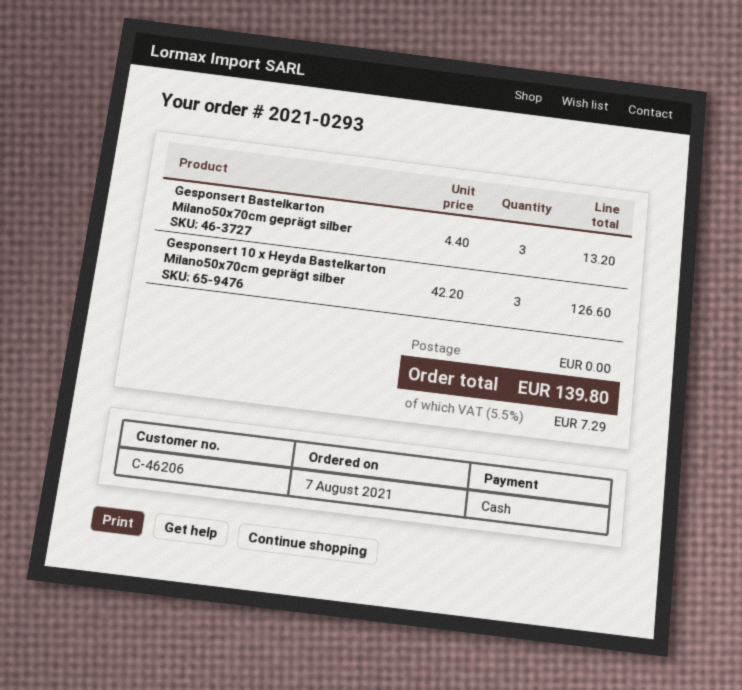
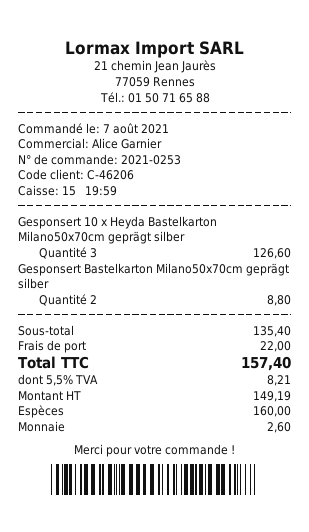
order number: 2021-0293 -> 2021-0253
Gesponsert Bastelkarton Milano50x70cm geprägt silber: 3 for 13.20 -> 2 for 8.80
shipping: 0.00 -> 22.00
tax: 5.5% = 7.29 -> 5.5% = 8.21
total: 139.80 -> 157.40

